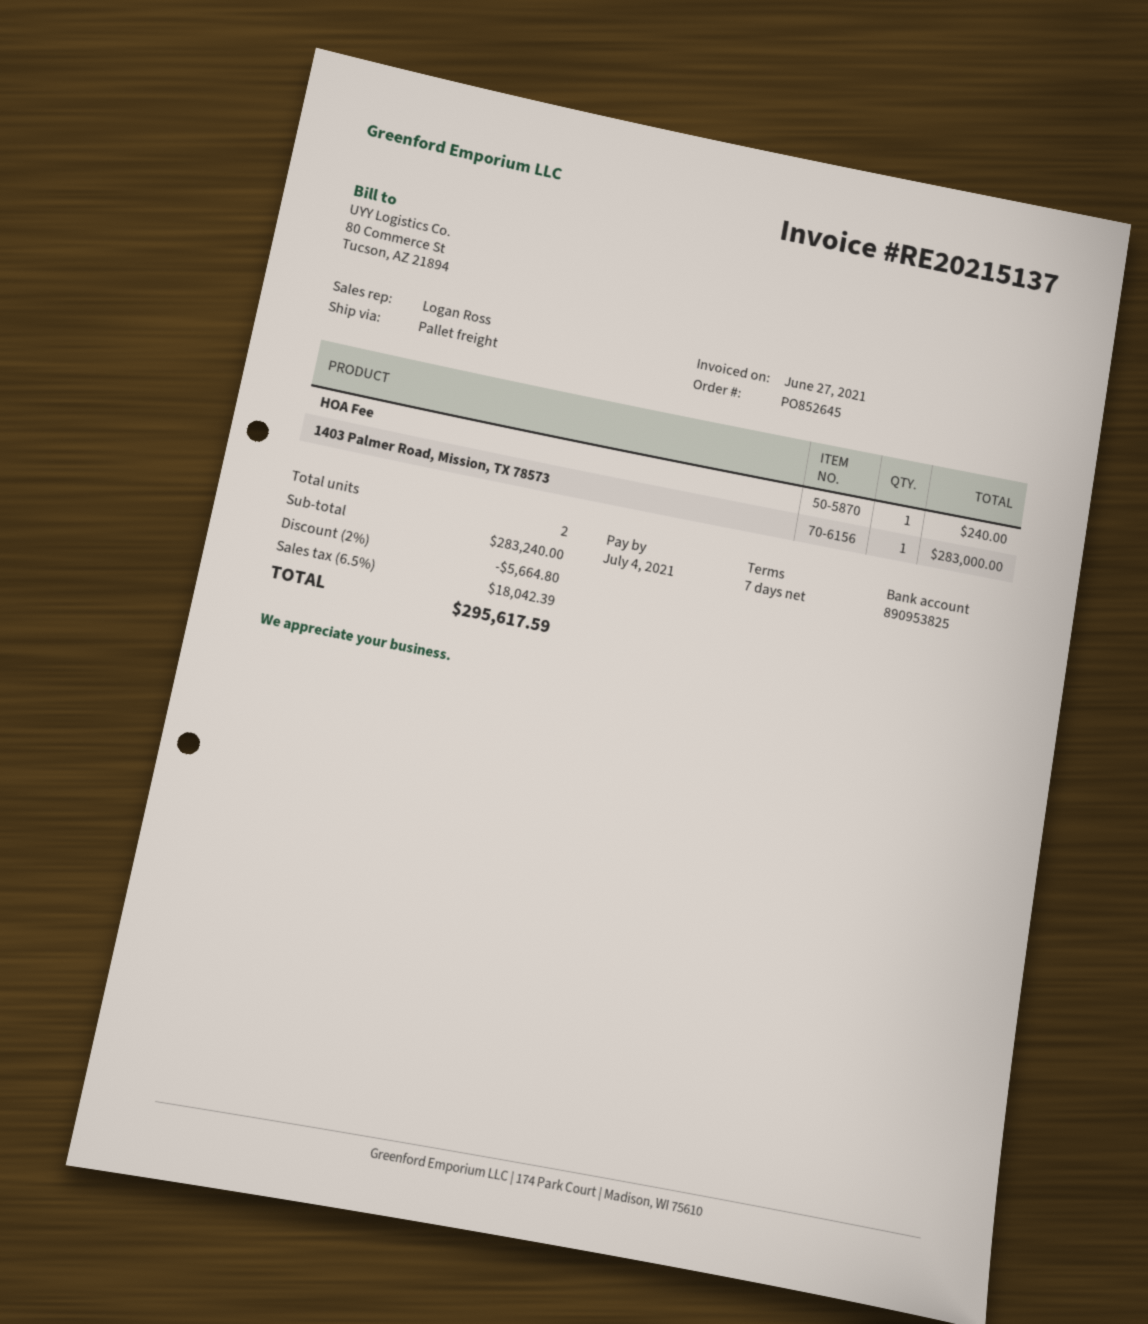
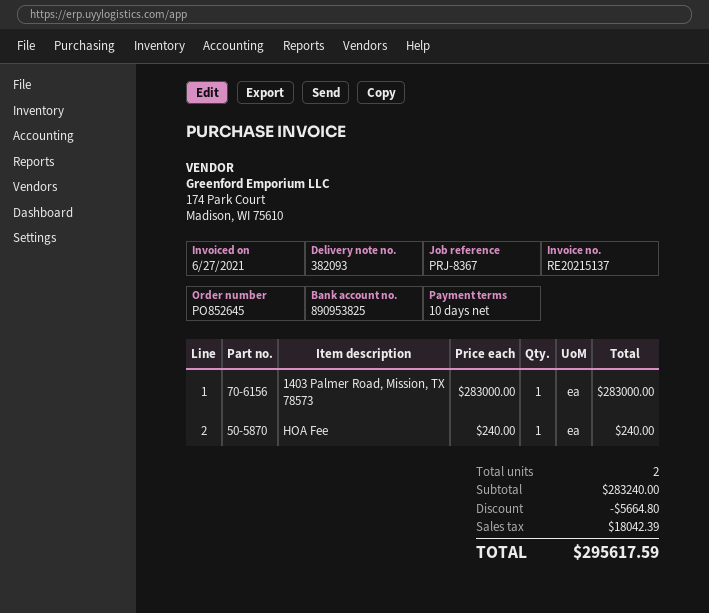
payment terms: 7 days -> 10 days

